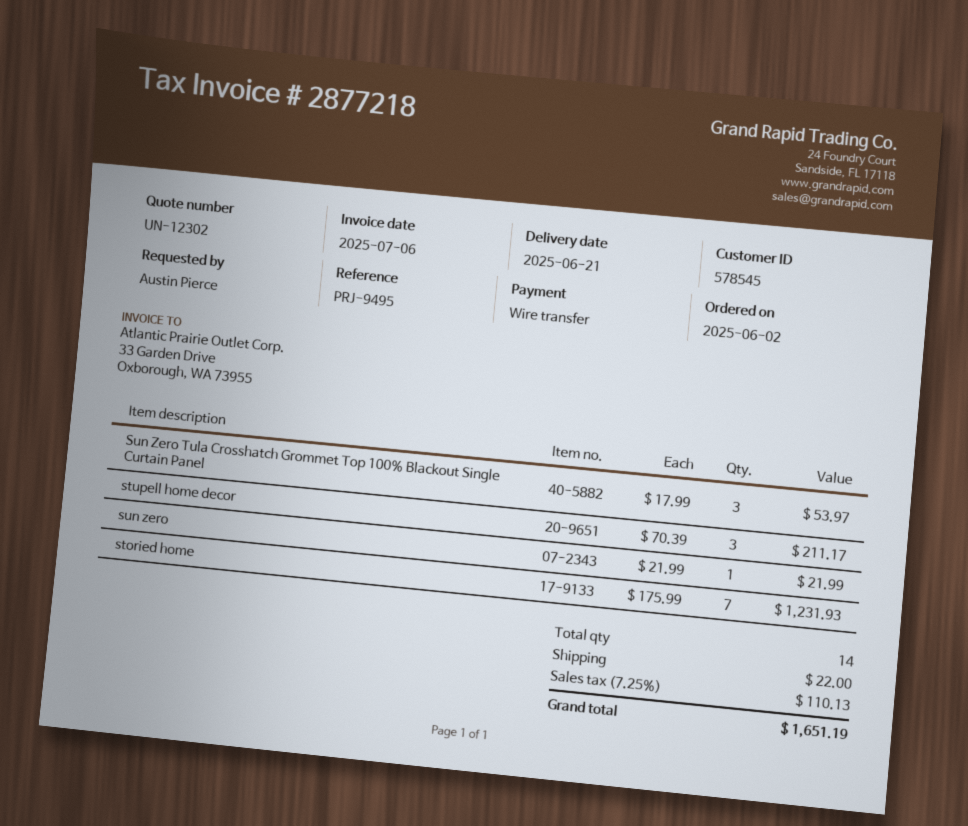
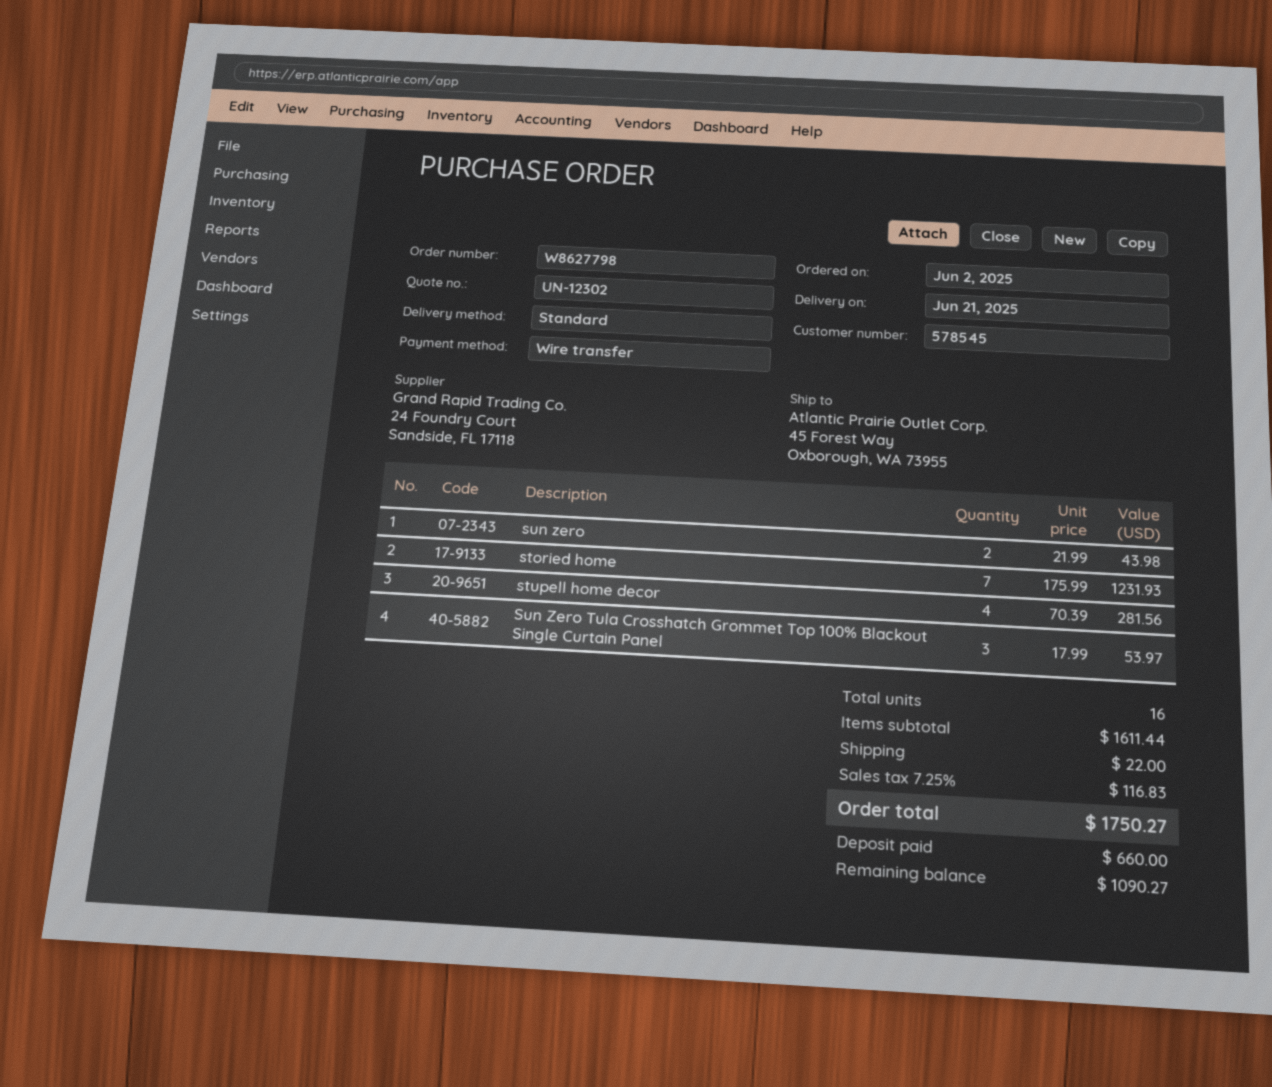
stupell home decor: 3 x 70.39 = 211.17 -> 4 x 70.39 = 281.56
sun zero: 1 x 21.99 = 21.99 -> 2 x 21.99 = 43.98
total quantity: 14 -> 16
tax: 7.25% = 110.13 -> 7.25% = 116.83
total: 1651.19 -> 1750.27

